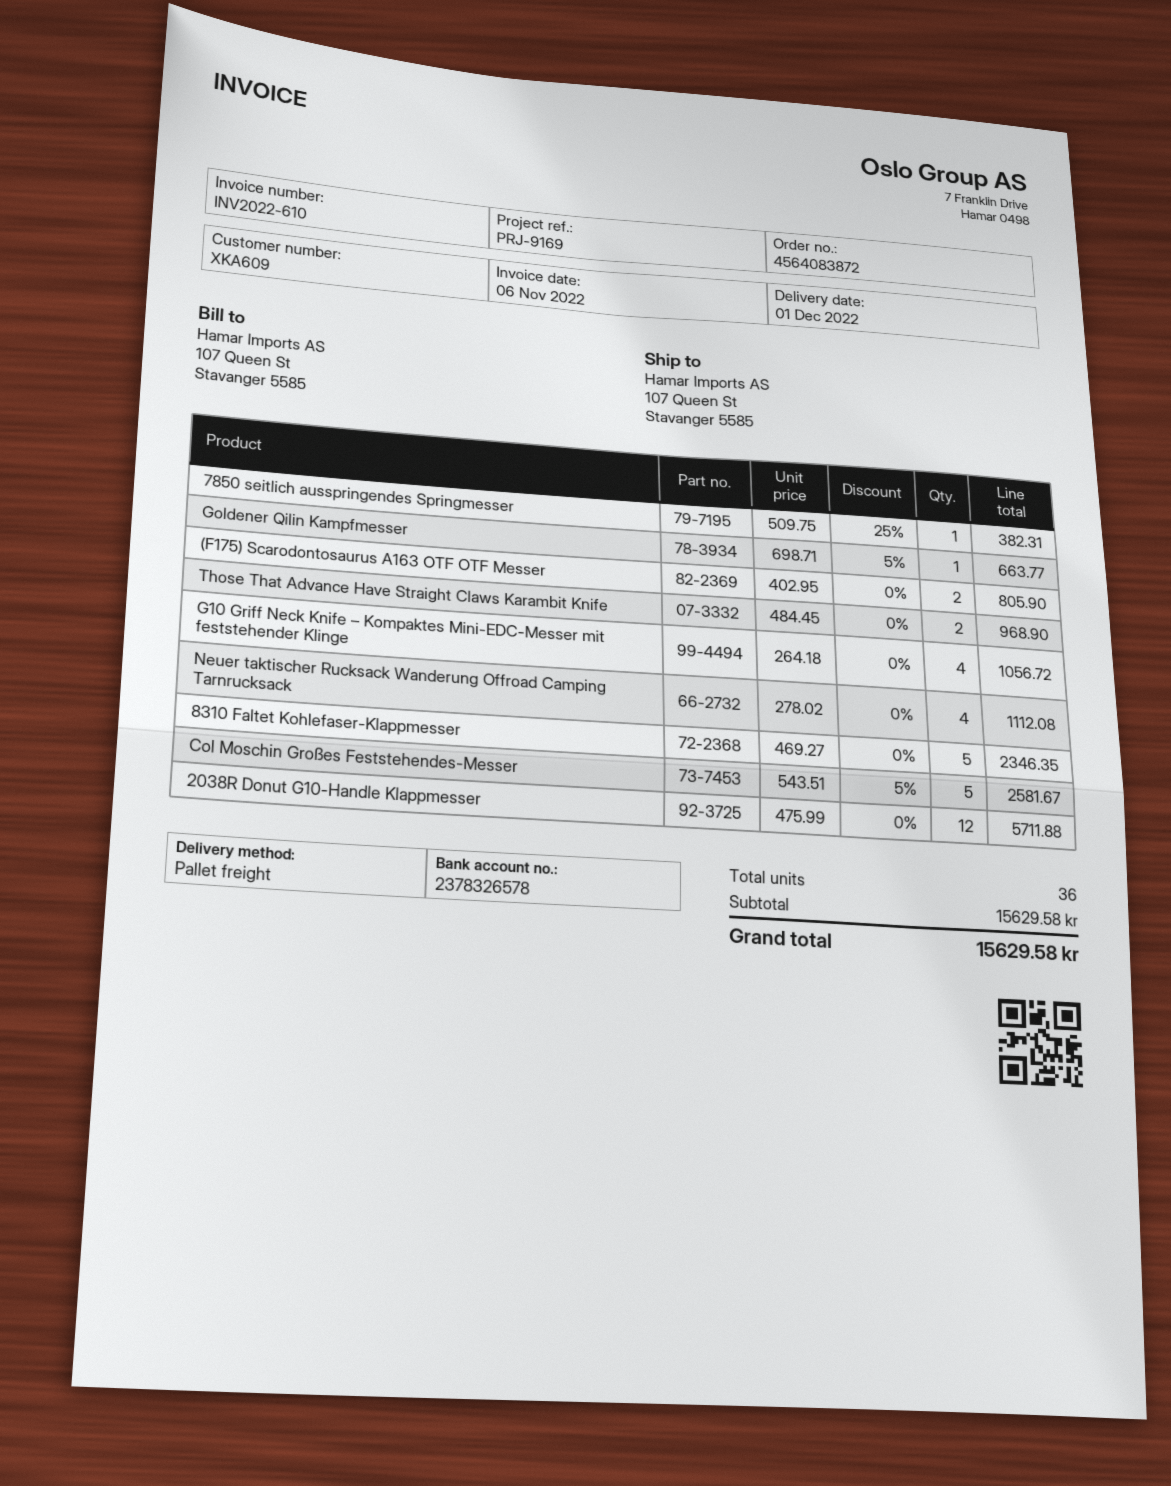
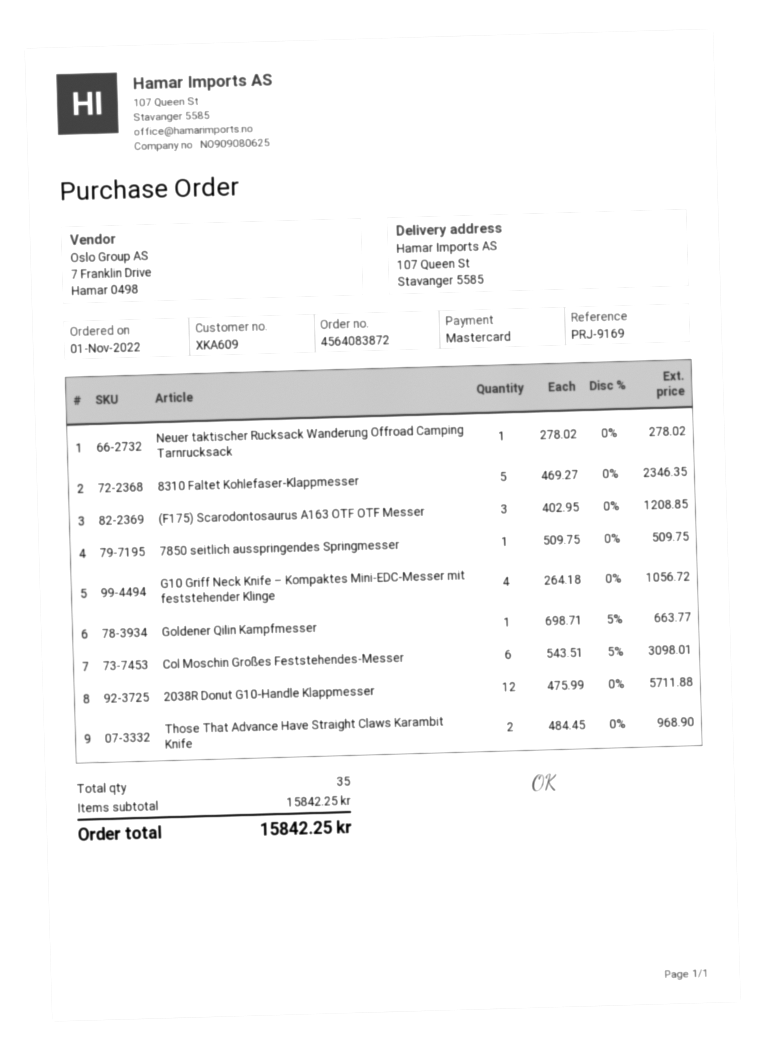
7850 seitlich ausspringendes Springmesser: 1 x 509.75 - 25% = 382.31 -> 1 x 509.75 = 509.75
(F175) Scarodontosaurus A163 OTF OTF Messer: 2 x 402.95 = 805.90 -> 3 x 402.95 = 1208.85
Neuer taktischer Rucksack Wanderung Offroad Camping Tarnrucksack: 4 x 278.02 = 1112.08 -> 1 x 278.02 = 278.02
Col Moschin Großes Feststehendes-Messer: 5 x 543.51 - 5% = 2581.67 -> 6 x 543.51 - 5% = 3098.01
total quantity: 36 -> 35
subtotal: 15629.58 -> 15842.25
total: 15629.58 -> 15842.25

